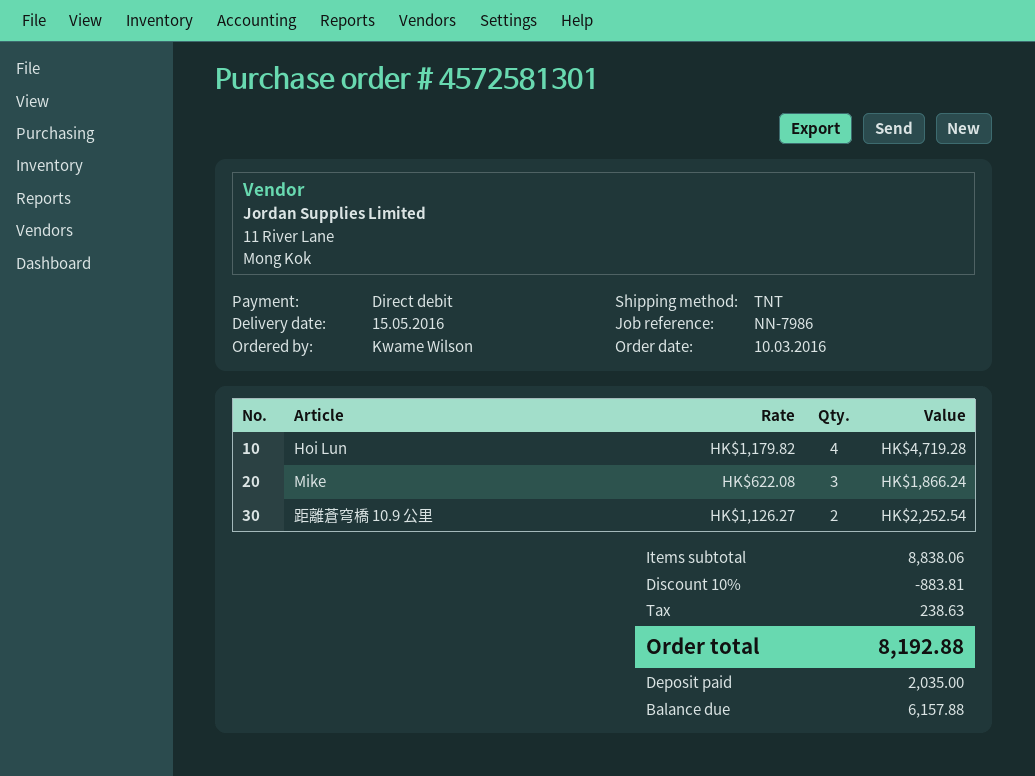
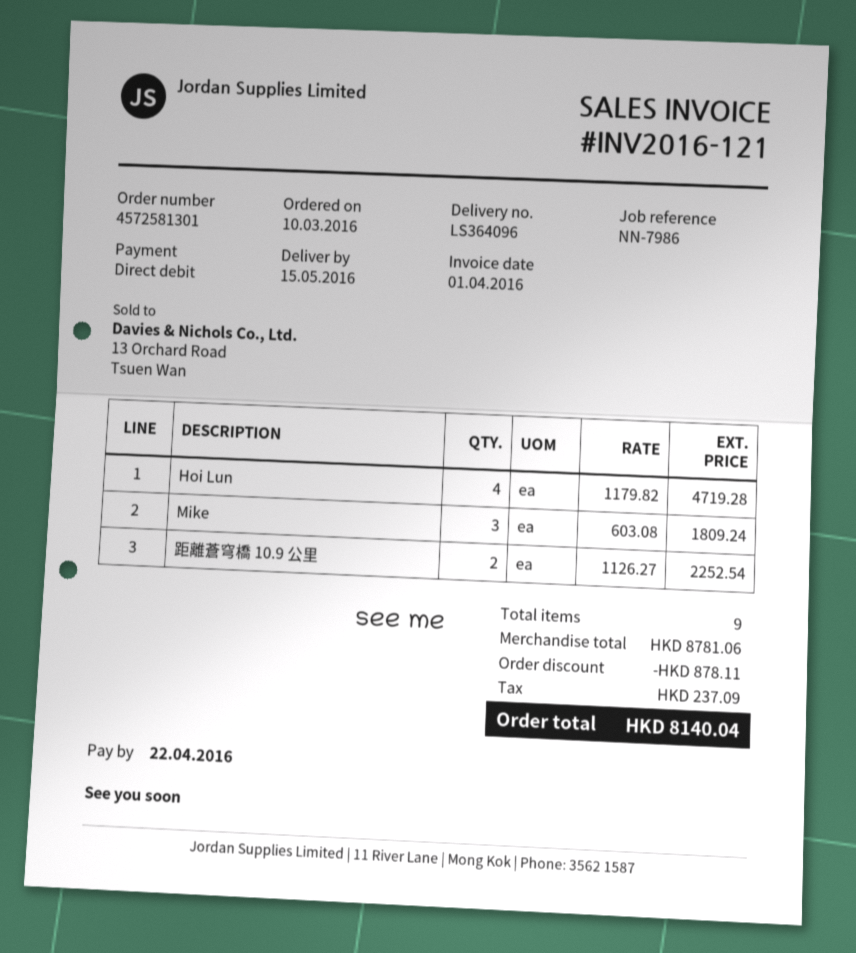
Mike: 3 x 622.08 = 1866.24 -> 3 x 603.08 = 1809.24
subtotal: 8838.06 -> 8781.06
discount: 883.81 -> 878.11
tax: 238.63 -> 237.09
total: 8192.88 -> 8140.04

